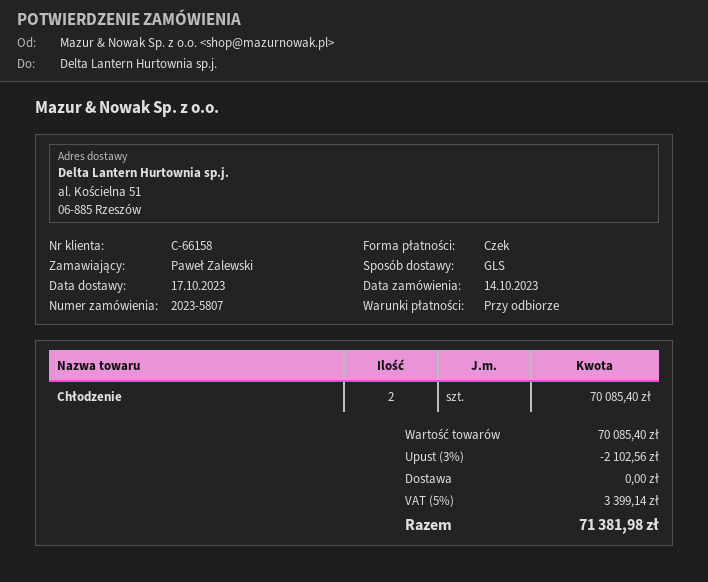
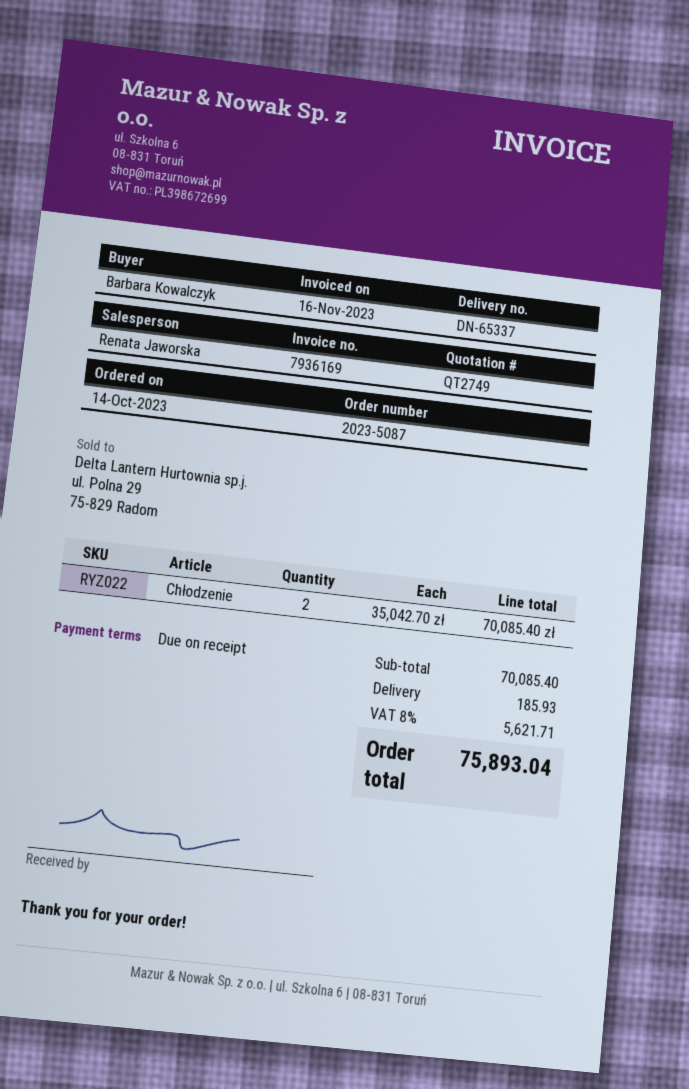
order number: 2023-5807 -> 2023-5087
ordered by: Paweł Zalewski -> Barbara Kowalczyk
discount: 3% = 2102.56 -> none
shipping: 0.00 -> 185.93
tax: 5% = 3399.14 -> 8% = 5621.71
total: 71381.98 -> 75893.04

